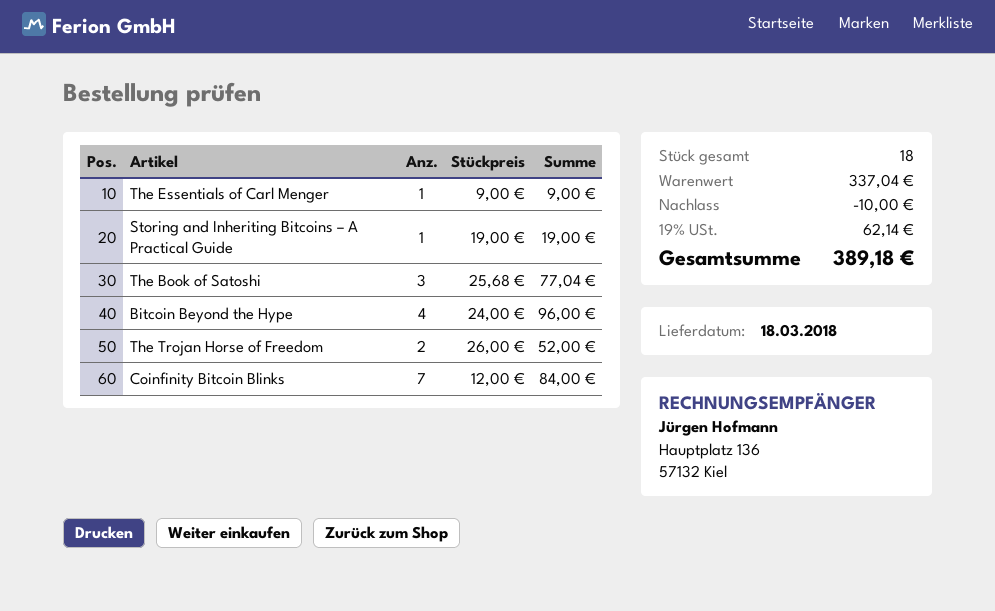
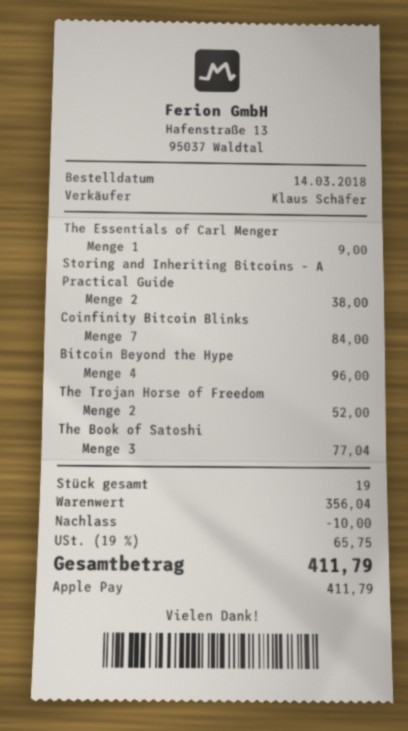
Storing and Inheriting Bitcoins – A Practical Guide: 1 for 19.00 -> 2 for 38.00
total quantity: 18 -> 19
subtotal: 337.04 -> 356.04
tax: 19% = 62.14 -> 19% = 65.75
total: 389.18 -> 411.79

